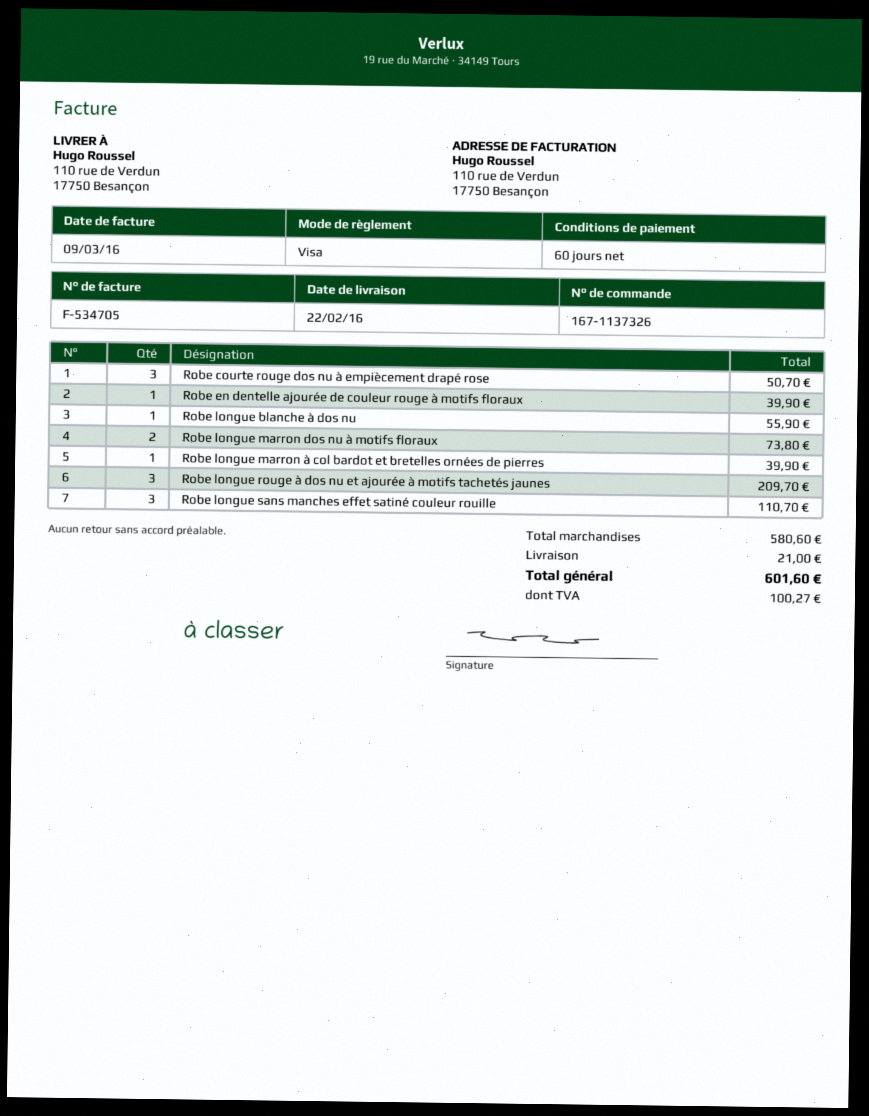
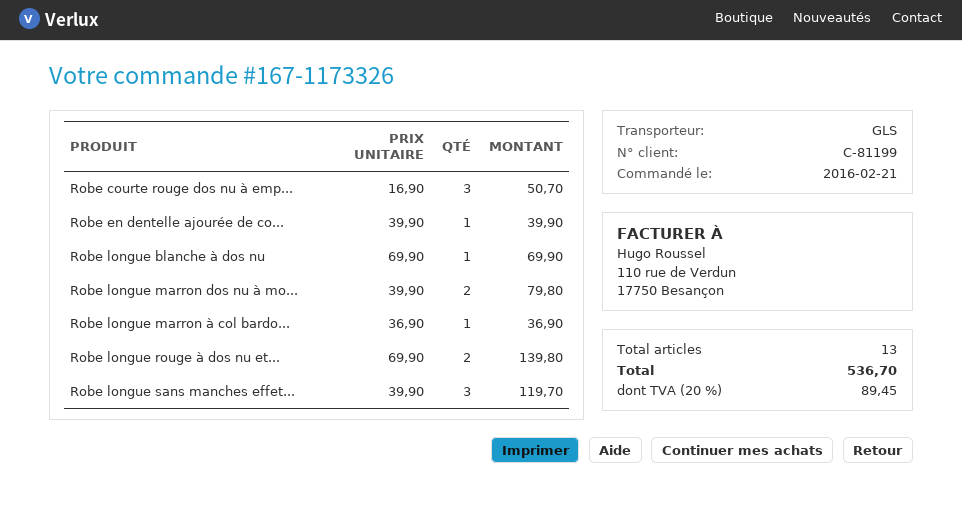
order number: 167-1137326 -> 167-1173326
Robe longue blanche à dos nu: 1 for 55.90 -> 1 for 69.90
Robe longue marron dos nu à motifs floraux: 2 for 73.80 -> 2 for 79.80
Robe longue marron à col bardot et bretelles ornées de pierres: 1 for 39.90 -> 1 for 36.90
Robe longue rouge à dos nu et ajourée à motifs tachetés jaunes: 3 for 209.70 -> 2 for 139.80
Robe longue sans manches effet satiné couleur rouille: 3 for 110.70 -> 3 for 119.70
shipping: 21.00 -> none
tax: 100.27 -> 89.45
total: 601.60 -> 536.70

